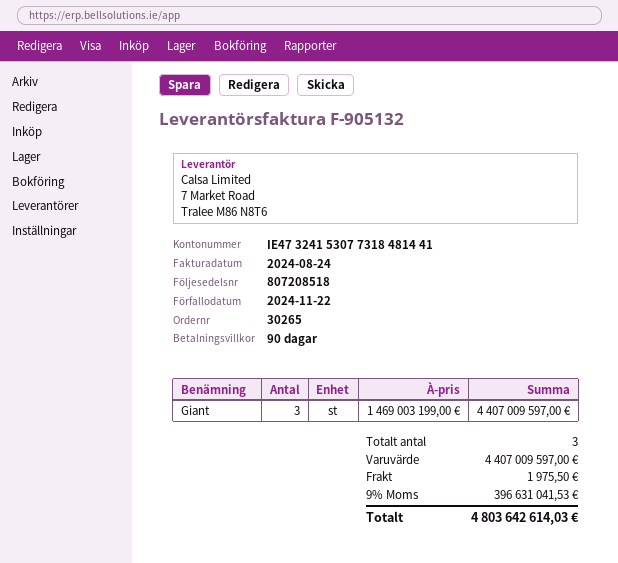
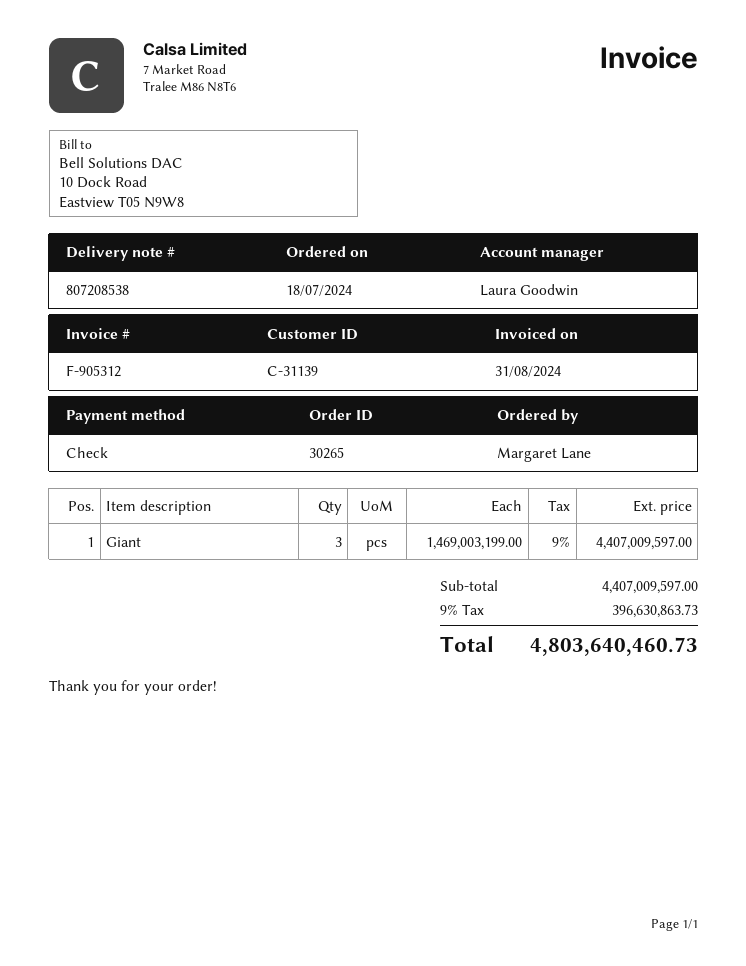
delivery note number: 807208518 -> 807208538
invoice number: F-905132 -> F-905312
invoice date: 2024-08-24 -> 2024-08-31
shipping: 1975.50 -> none
tax: 9% = 396631041.53 -> 9% = 396630863.73
total: 4803642614.03 -> 4803640460.73

